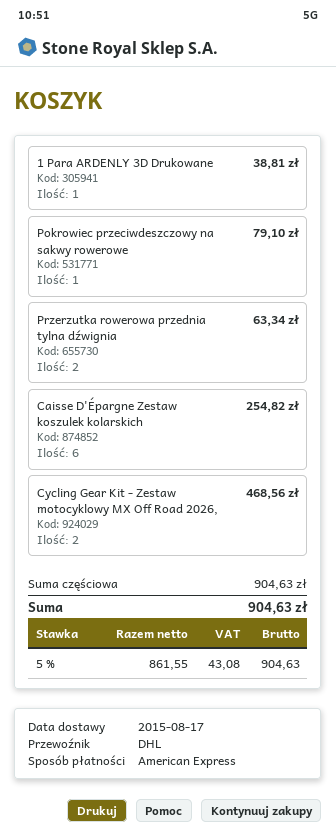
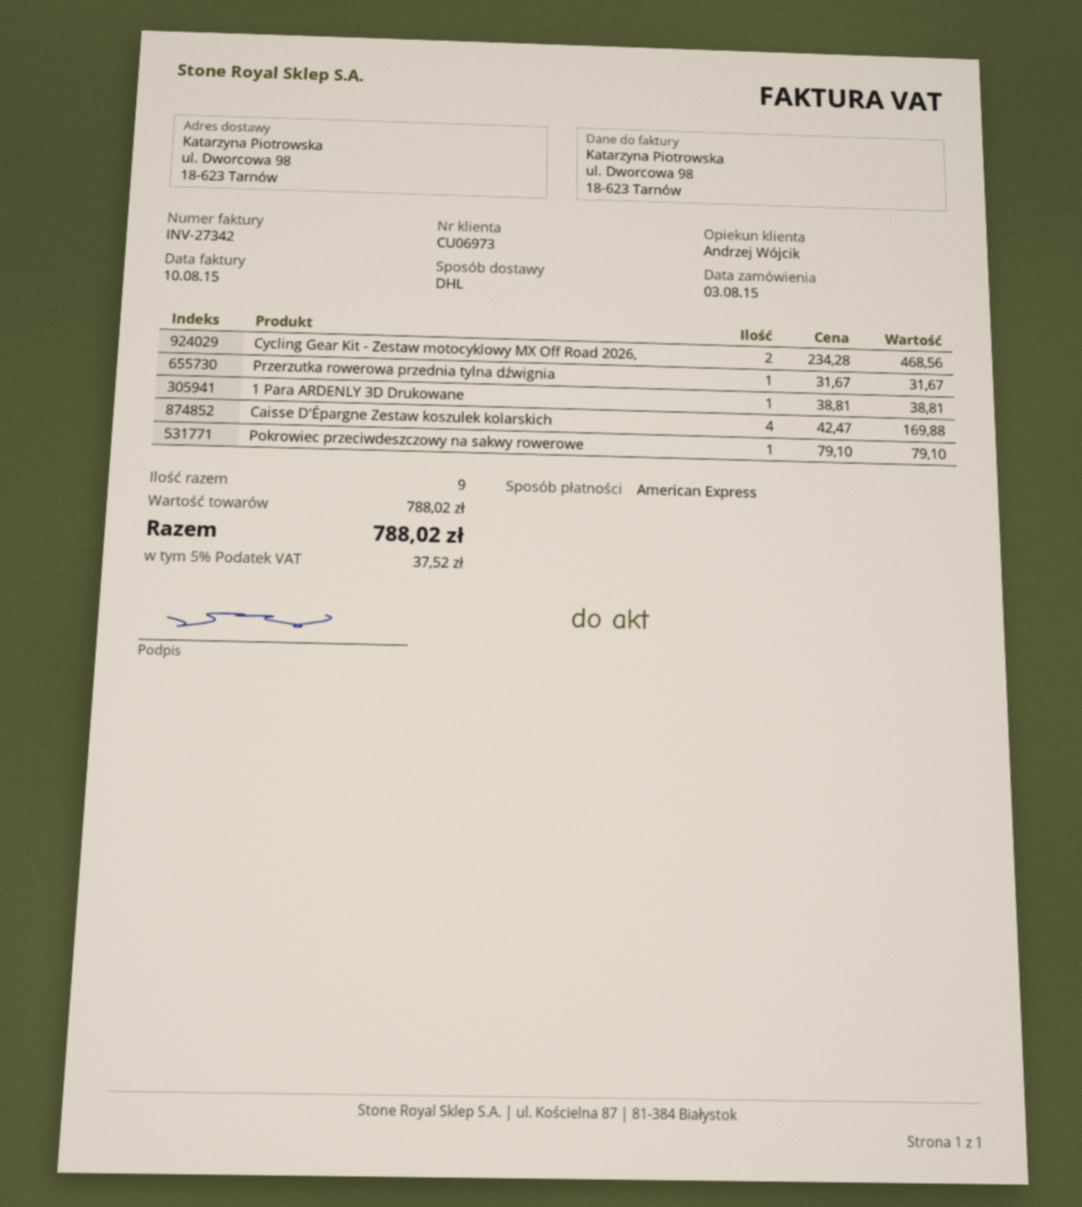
Przerzutka rowerowa przednia tylna dźwignia: 2 for 63.34 -> 1 for 31.67
Caisse D'Épargne Zestaw koszulek kolarskich: 6 for 254.82 -> 4 for 169.88
subtotal: 904.63 -> 788.02
tax: 5% = 43.08 -> 5% = 37.52
total: 904.63 -> 788.02

